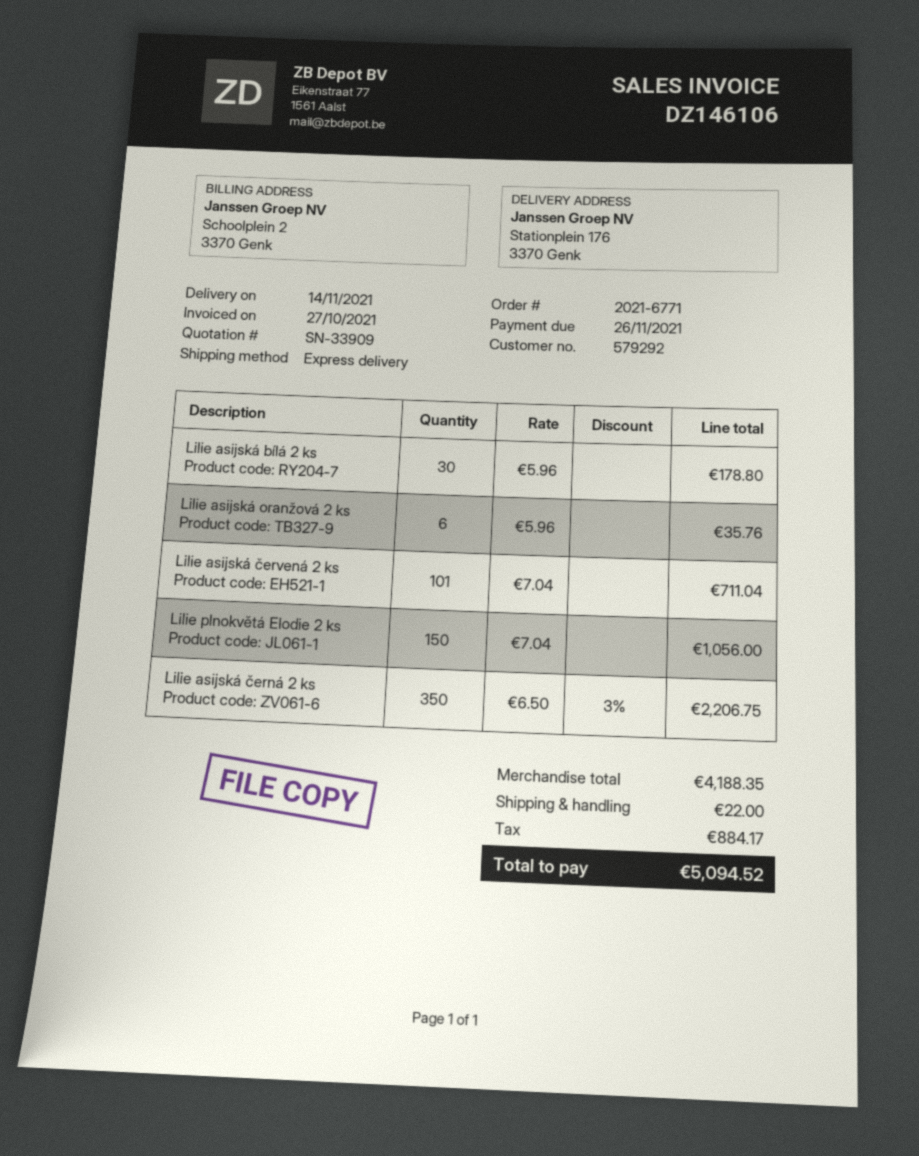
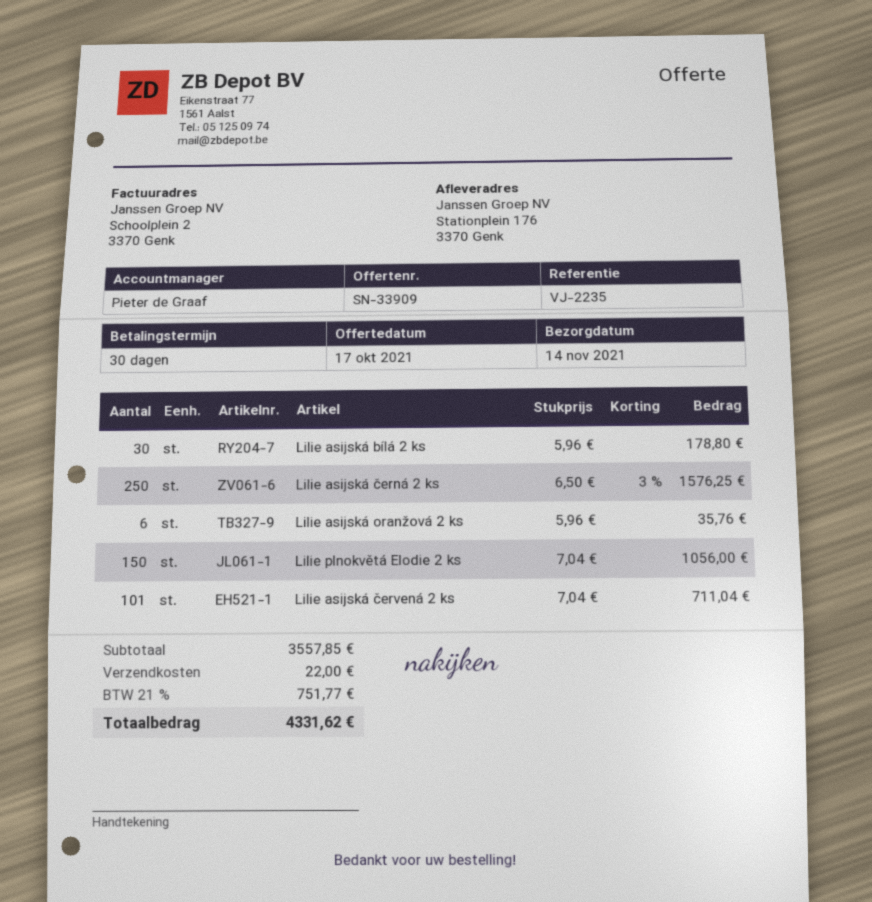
Lilie asijská černá 2 ks: 350 x 6.50 - 3% = 2206.75 -> 250 x 6.50 - 3% = 1576.25
subtotal: 4188.35 -> 3557.85
tax: 884.17 -> 751.77
total: 5094.52 -> 4331.62

